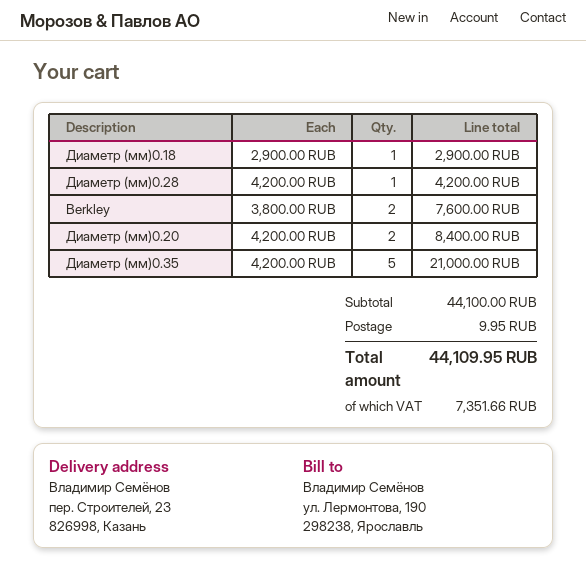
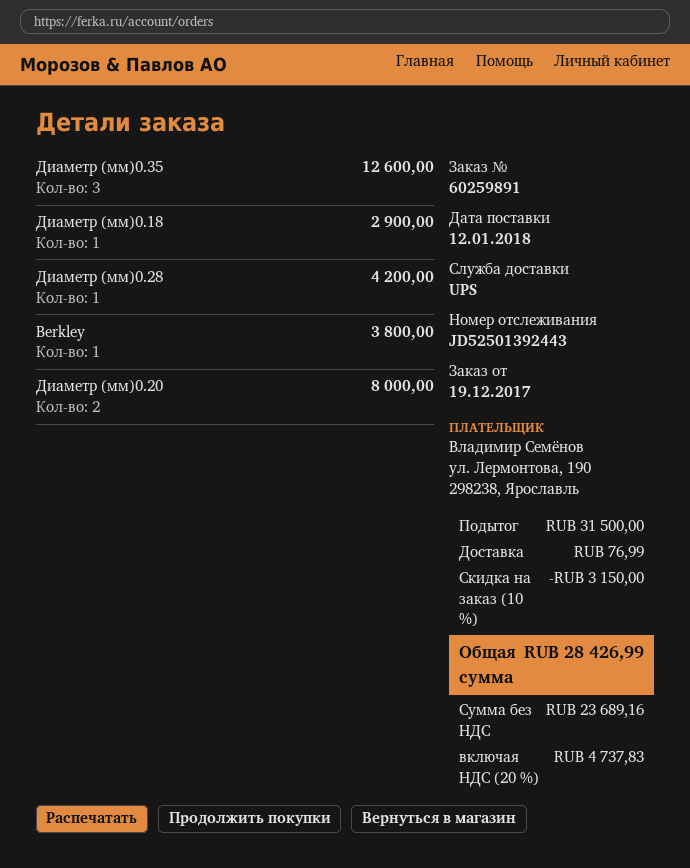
Berkley: 2 for 7600.00 -> 1 for 3800.00
Диаметр (мм)0.20: 2 for 8400.00 -> 2 for 8000.00
Диаметр (мм)0.35: 5 for 21000.00 -> 3 for 12600.00
subtotal: 44100.00 -> 31500.00
discount: none -> 10% = 3150.00
shipping: 9.95 -> 76.99
tax: 7351.66 -> 4737.83
total: 44109.95 -> 28426.99

